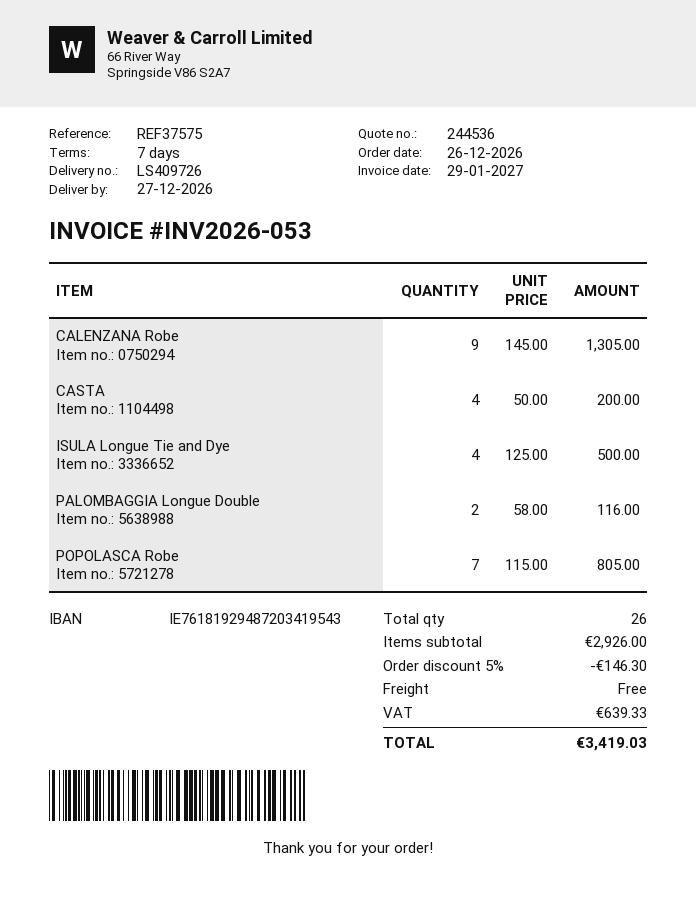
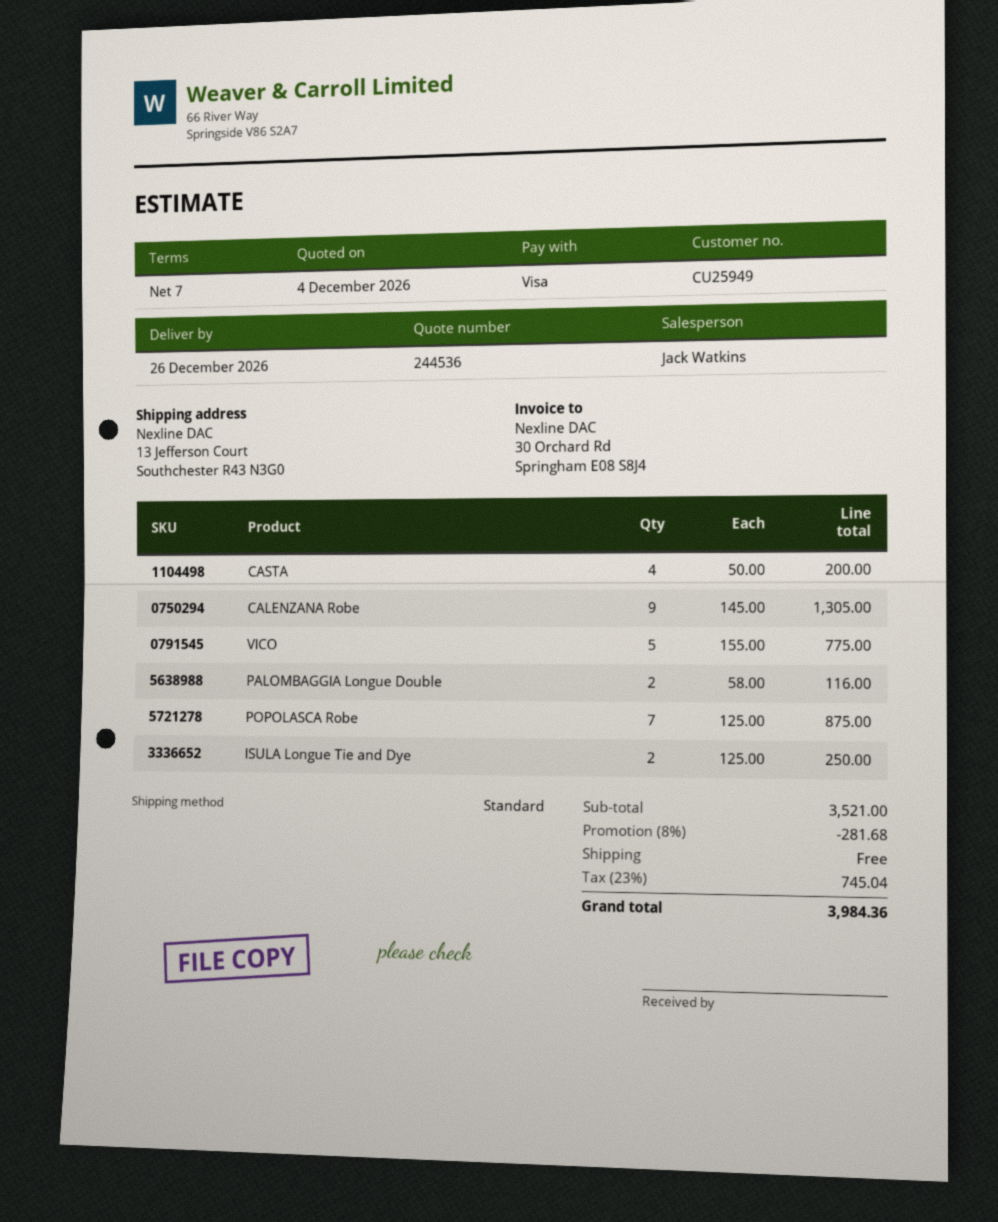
delivery date: 2026-12-27 -> 2026-12-26
ISULA Longue Tie and Dye: 4 x 125.00 = 500.00 -> 2 x 125.00 = 250.00
POPOLASCA Robe: 7 x 115.00 = 805.00 -> 7 x 125.00 = 875.00
VICO: none -> 5 x 155.00 = 775.00
subtotal: 2926.00 -> 3521.00
discount: 5% = 146.30 -> 8% = 281.68
tax: 639.33 -> 745.04
total: 3419.03 -> 3984.36

